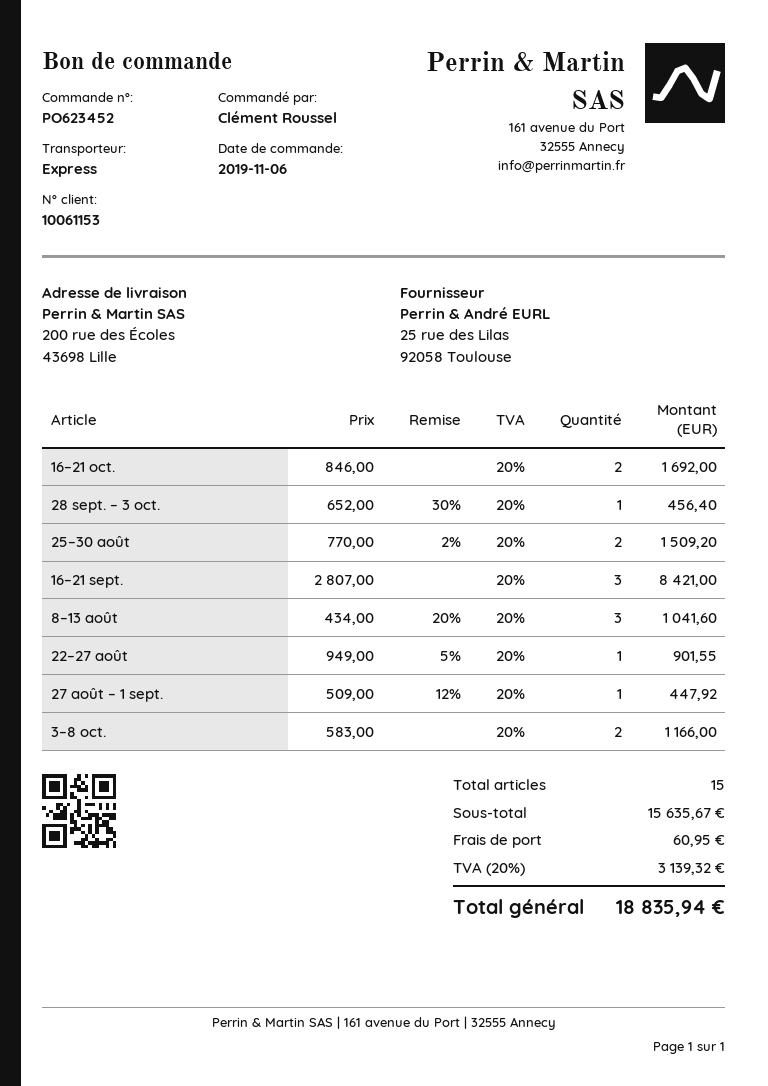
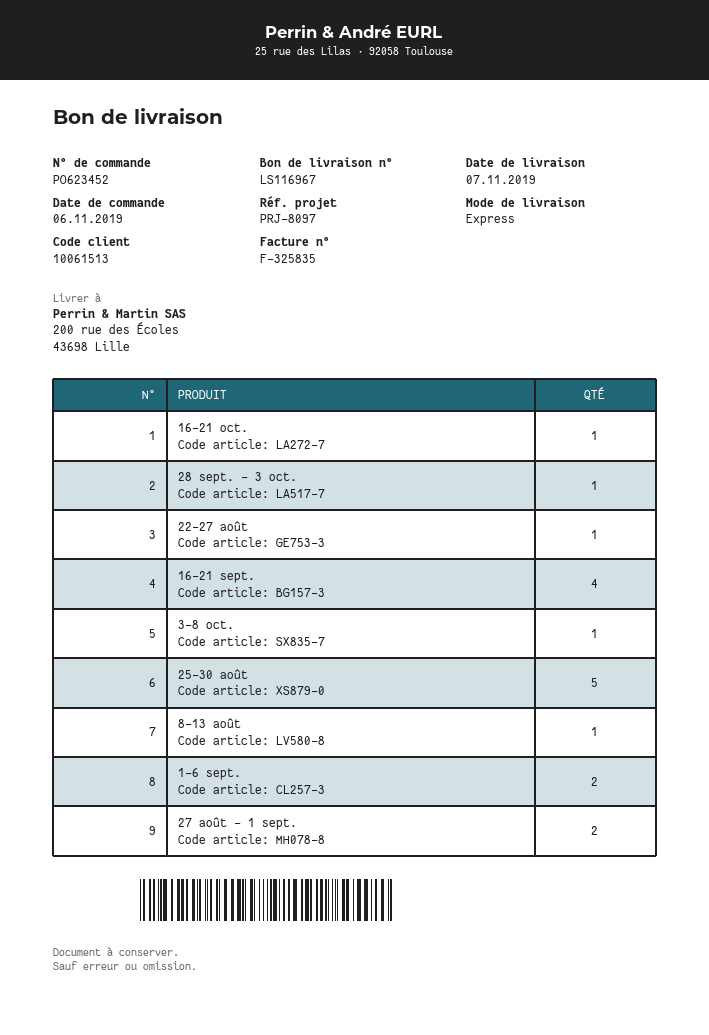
customer number: 10061153 -> 10061513
16–21 oct.: 2 -> 1
25–30 août: 2 -> 5
16–21 sept.: 3 -> 4
8–13 août: 3 -> 1
27 août – 1 sept.: 1 -> 2
3–8 oct.: 2 -> 1
1–6 sept.: none -> 2

